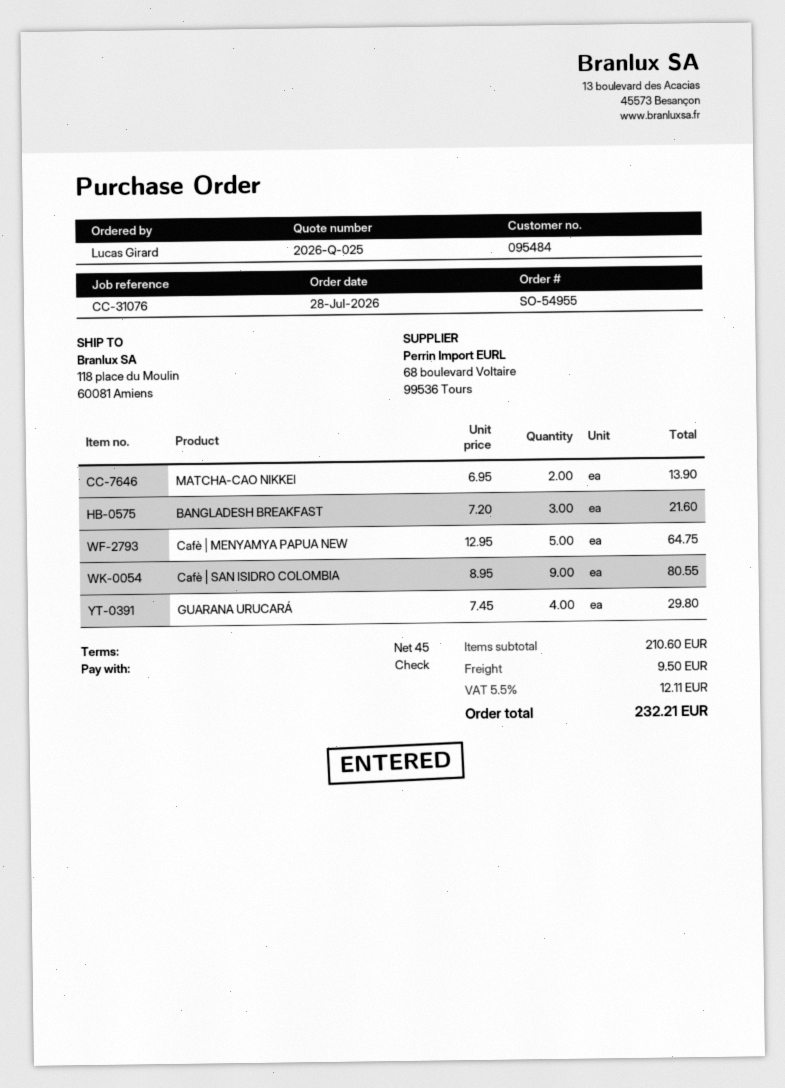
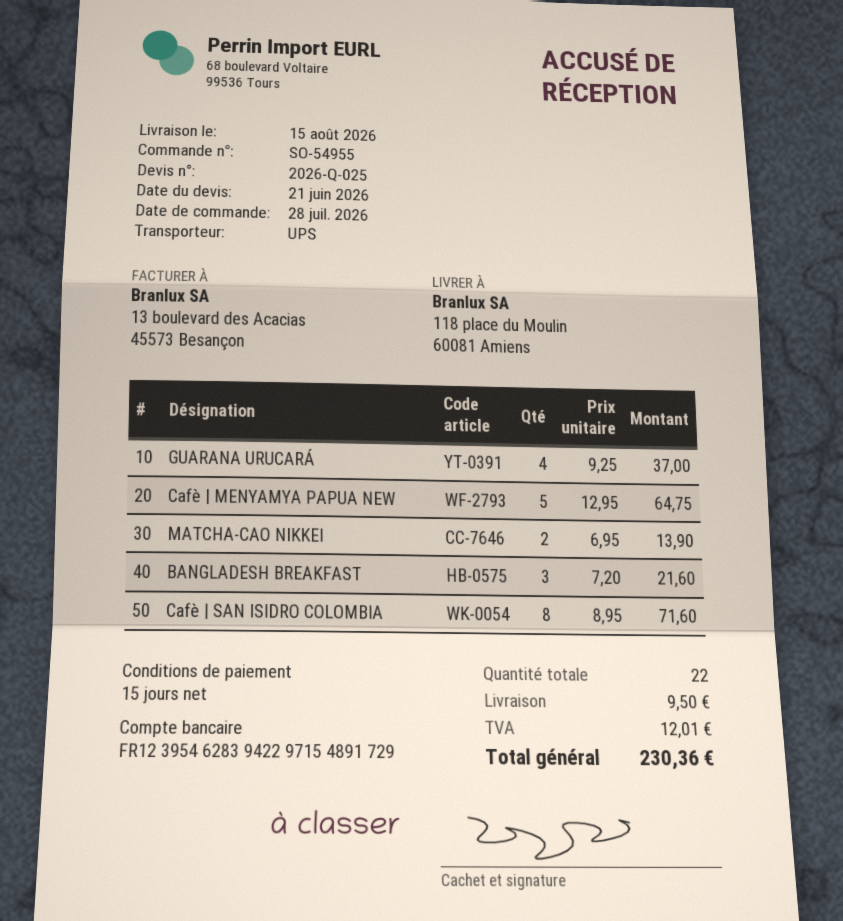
payment terms: 45 days -> 15 days
Cafè | SAN ISIDRO COLOMBIA: 9 x 8.95 = 80.55 -> 8 x 8.95 = 71.60
GUARANA URUCARÁ: 4 x 7.45 = 29.80 -> 4 x 9.25 = 37.00
tax: 12.11 -> 12.01
total: 232.21 -> 230.36

